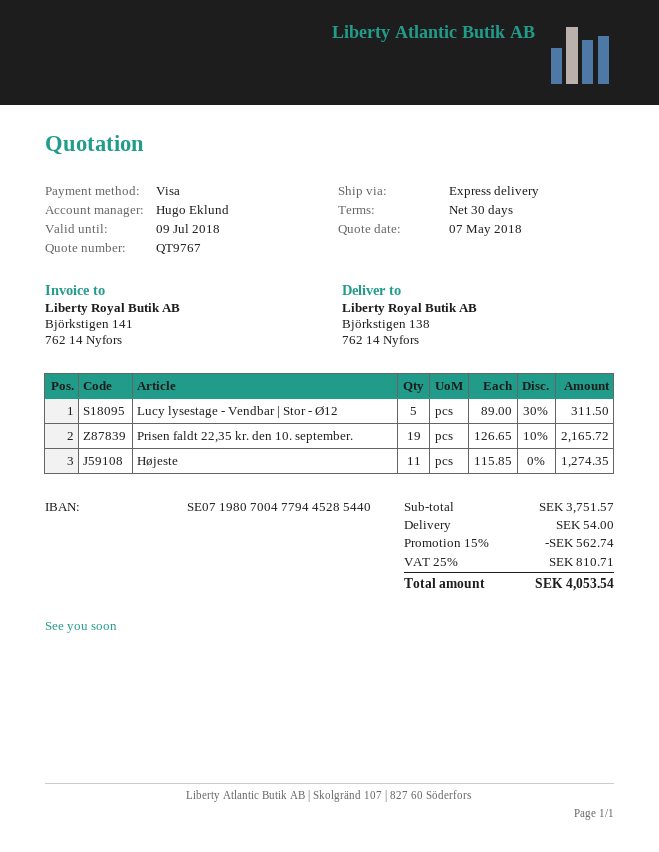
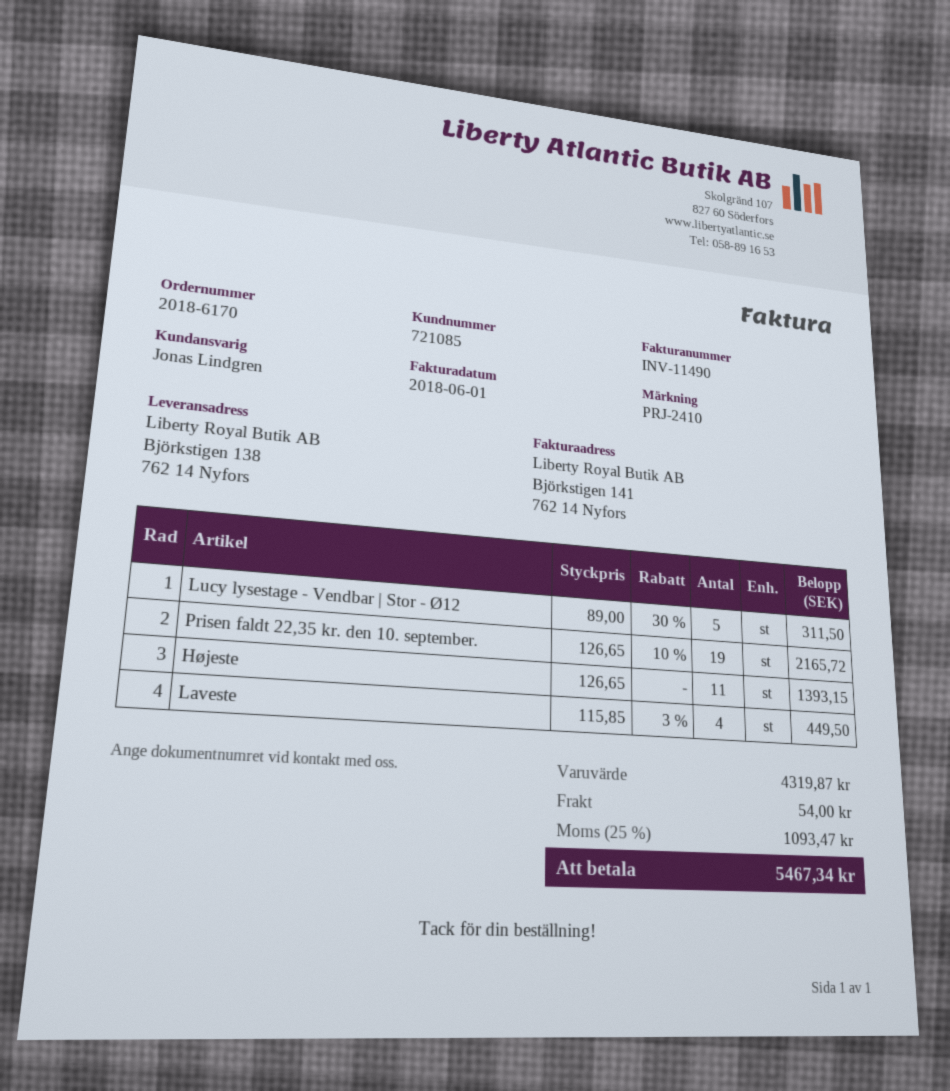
sales rep: Hugo Eklund -> Jonas Lindgren
Højeste: 11 x 115.85 = 1274.35 -> 11 x 126.65 = 1393.15
Laveste: none -> 4 x 115.85 - 3% = 449.50
subtotal: 3751.57 -> 4319.87
discount: 15% = 562.74 -> none
tax: 25% = 810.71 -> 25% = 1093.47
total: 4053.54 -> 5467.34

